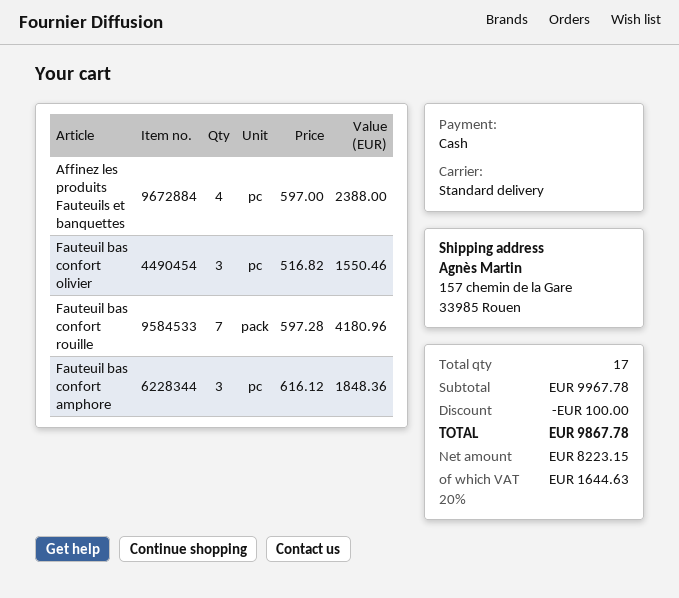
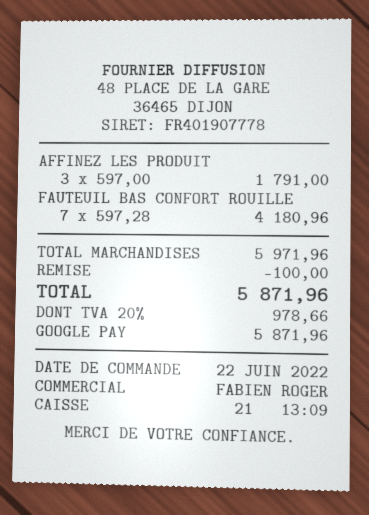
payment method: cash -> Google Pay
Affinez les produits Fauteuils et banquettes: 4 x 597.00 = 2388.00 -> 3 x 597.00 = 1791.00
Fauteuil bas confort olivier: 3 x 516.82 = 1550.46 -> none
Fauteuil bas confort amphore: 3 x 616.12 = 1848.36 -> none
subtotal: 9967.78 -> 5971.96
tax: 20% = 1644.63 -> 20% = 978.66
total: 9867.78 -> 5871.96

